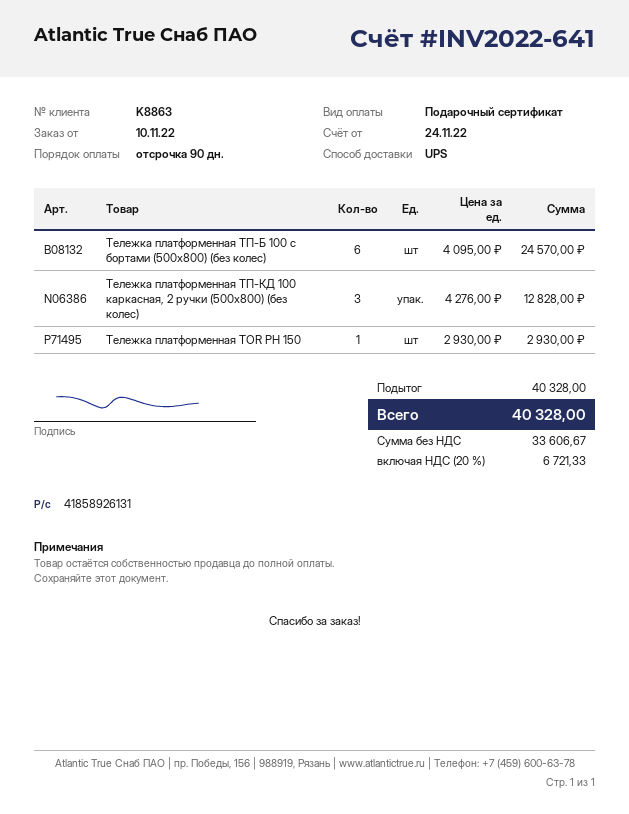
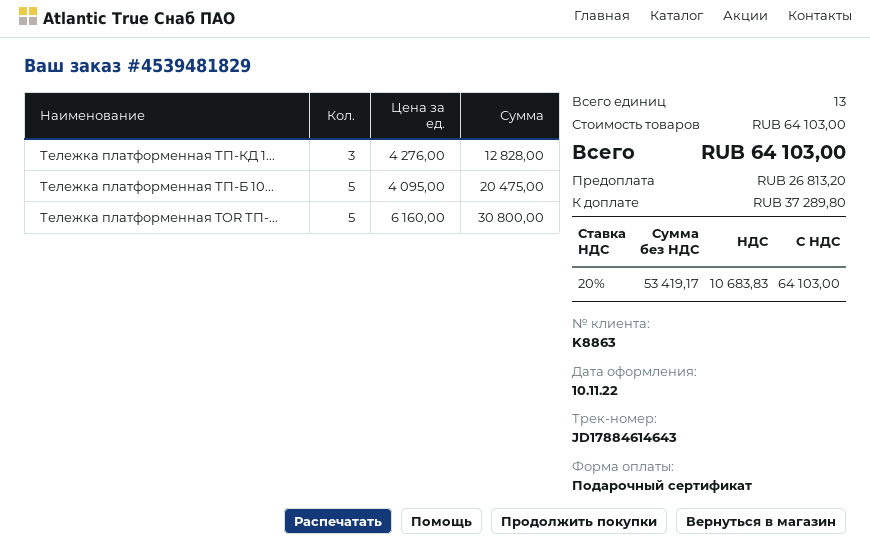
Тележка платформенная ТП-Б 100 с бортами (500х800) (без колес): 6 x 4095.00 = 24570.00 -> 5 x 4095.00 = 20475.00
Тележка платформенная TOR PH 150: 1 x 2930.00 = 2930.00 -> none
Тележка платформенная TOR ТП-...: none -> 5 x 6160.00 = 30800.00
subtotal: 40328.00 -> 64103.00
net: 33606.67 -> 53419.17
tax: 20% = 6721.33 -> 20% = 10683.83
total: 40328.00 -> 64103.00

